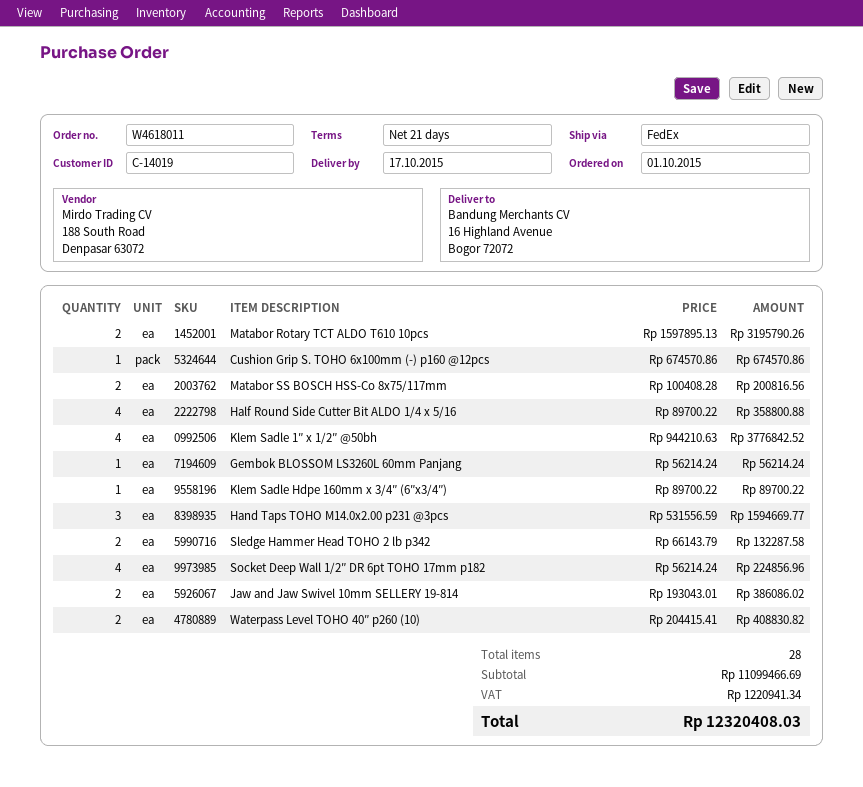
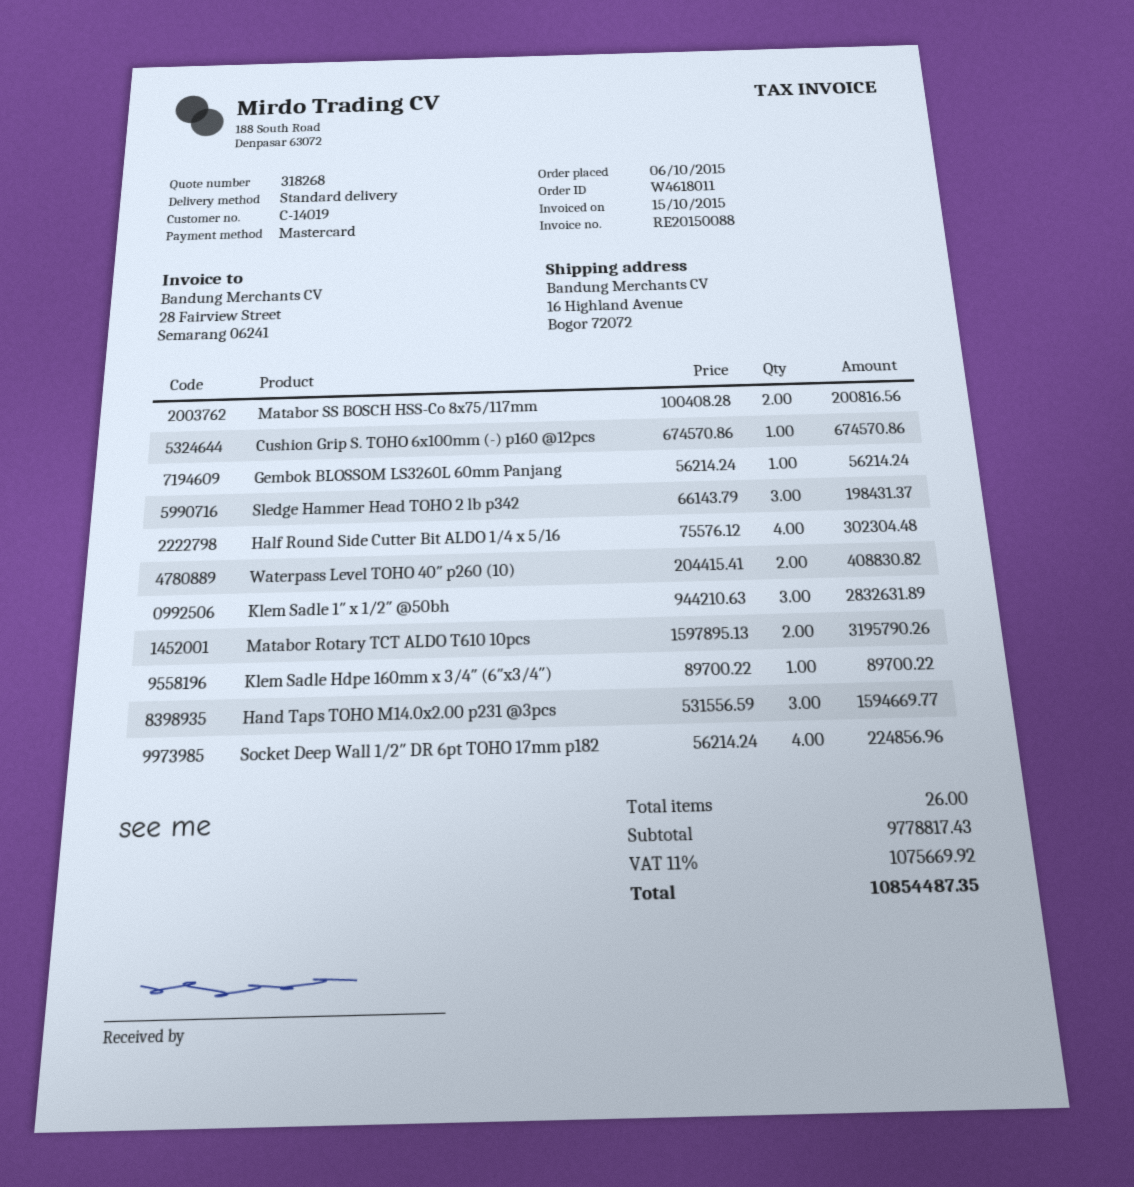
order date: 2015-10-01 -> 2015-10-06
shipping method: FedEx -> standard
Half Round Side Cutter Bit ALDO 1/4 x 5/16: 4 x 89700.22 = 358800.88 -> 4 x 75576.12 = 302304.48
Klem Sadle 1″ x 1/2″ @50bh: 4 x 944210.63 = 3776842.52 -> 3 x 944210.63 = 2832631.89
Sledge Hammer Head TOHO 2 lb p342: 2 x 66143.79 = 132287.58 -> 3 x 66143.79 = 198431.37
Jaw and Jaw Swivel 10mm SELLERY 19-814: 2 x 193043.01 = 386086.02 -> none
total quantity: 28 -> 26
subtotal: 11099466.69 -> 9778817.43
tax: 1220941.34 -> 1075669.92
total: 12320408.03 -> 10854487.35

